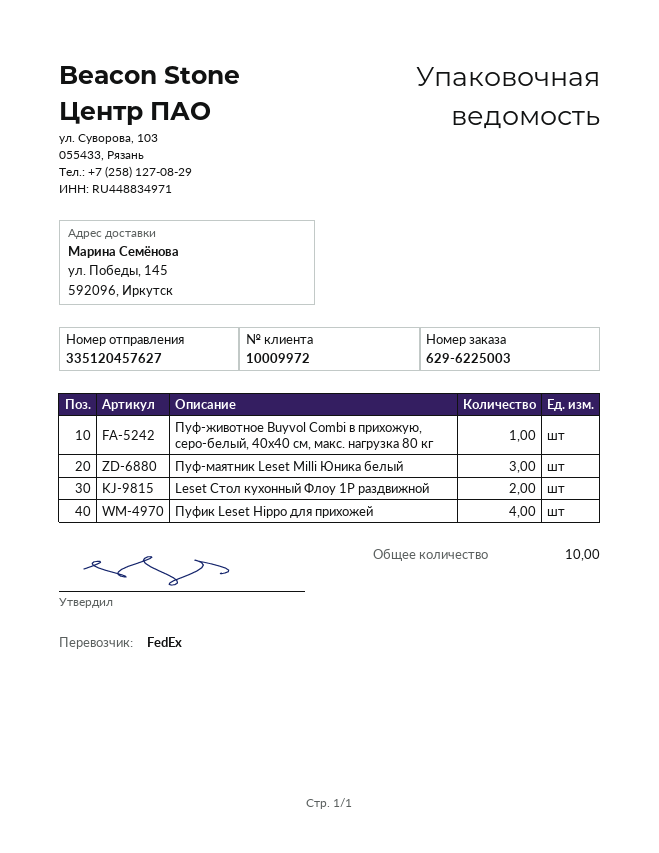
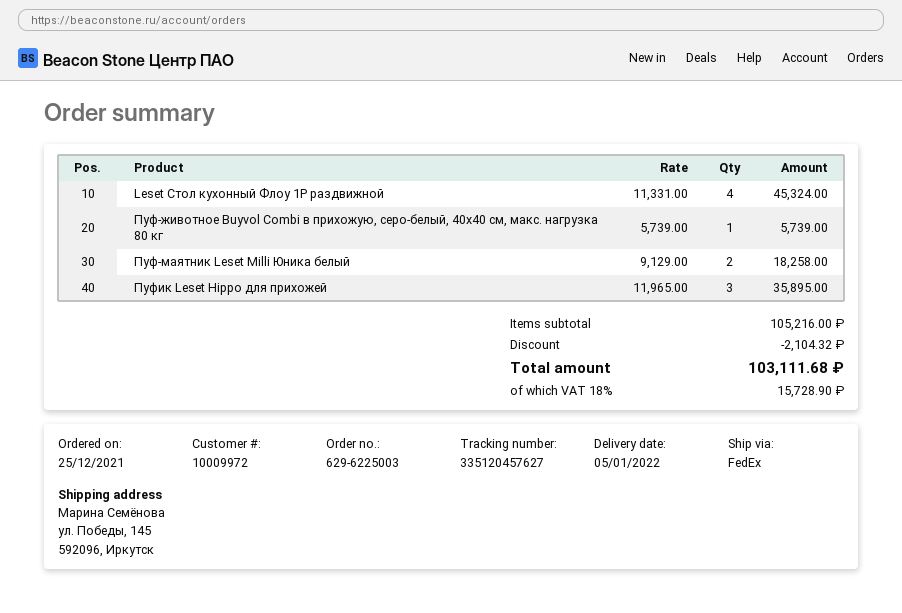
Пуф-маятник Leset Milli Юника белый: 3 -> 2
Leset Стол кухонный Флоу 1Р раздвижной: 2 -> 4
Пуфик Leset Hippo для прихожей: 4 -> 3

